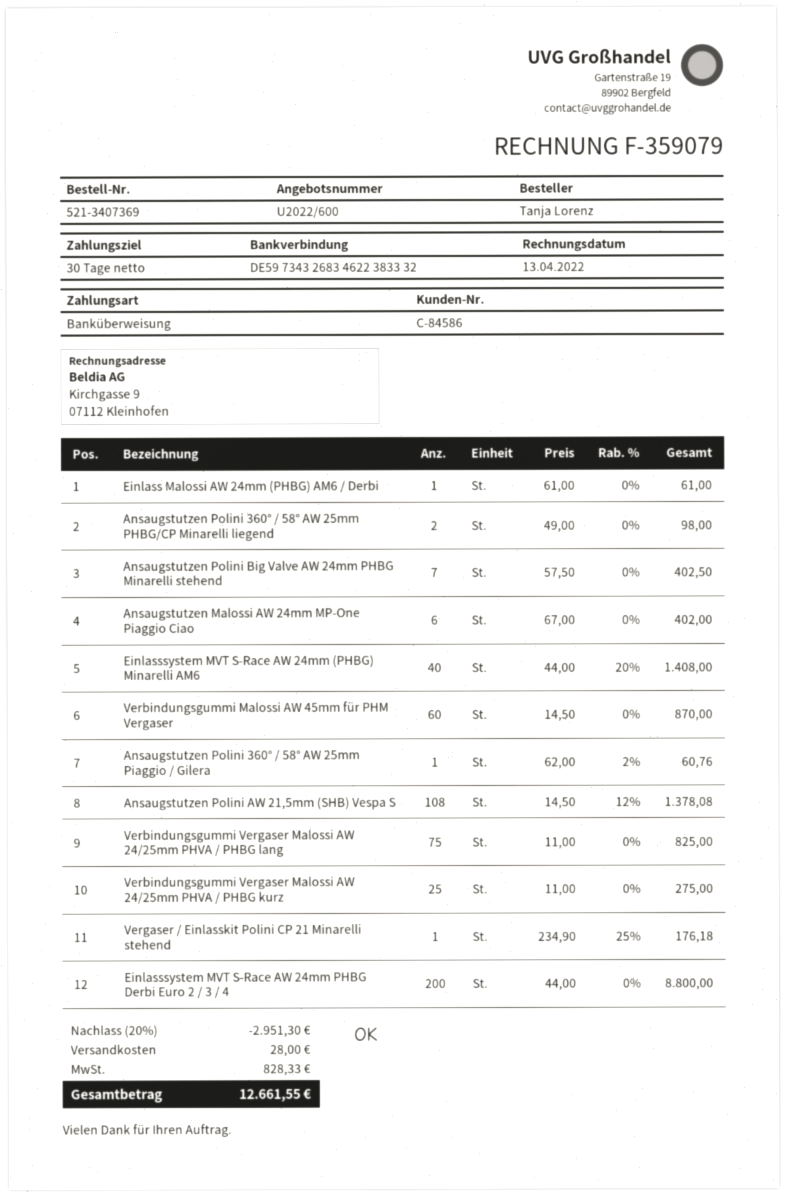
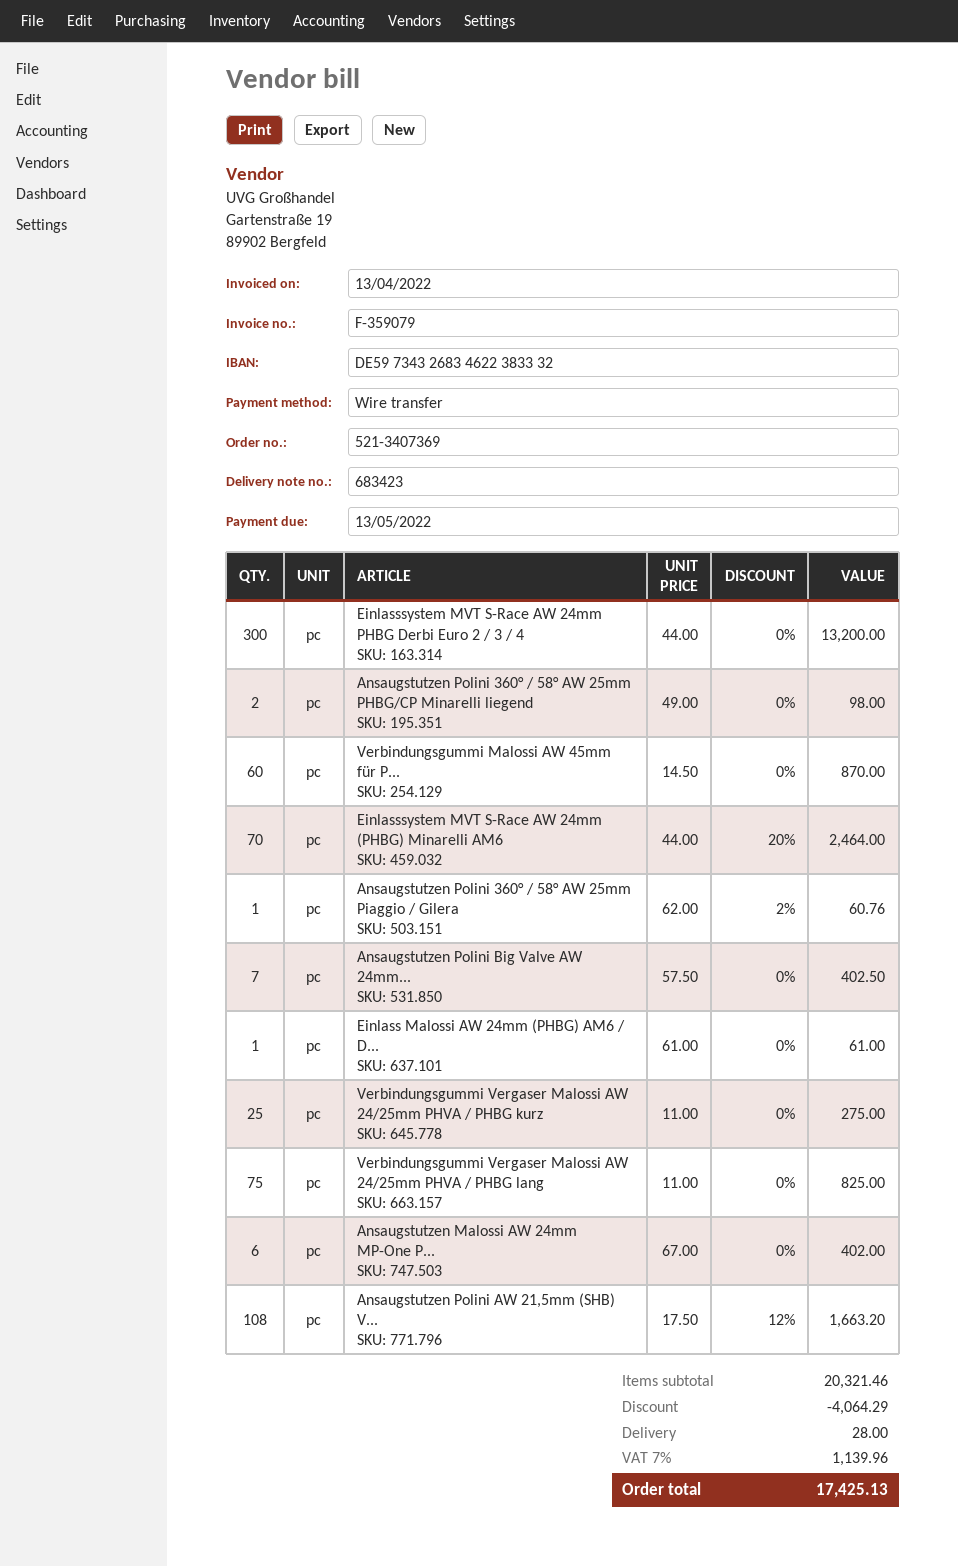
Einlasssystem MVT S-Race AW 24mm (PHBG) Minarelli AM6: 40 x 44.00 - 20% = 1408.00 -> 70 x 44.00 - 20% = 2464.00
Ansaugstutzen Polini AW 21,5mm (SHB) Vespa S: 108 x 14.50 - 12% = 1378.08 -> 108 x 17.50 - 12% = 1663.20
Vergaser / Einlasskit Polini CP 21 Minarelli stehend: 1 x 234.90 - 25% = 176.18 -> none
Einlasssystem MVT S-Race AW 24mm PHBG Derbi Euro 2 / 3 / 4: 200 x 44.00 = 8800.00 -> 300 x 44.00 = 13200.00
discount: 2951.30 -> 4064.29
tax: 828.33 -> 1139.96
total: 12661.55 -> 17425.13

